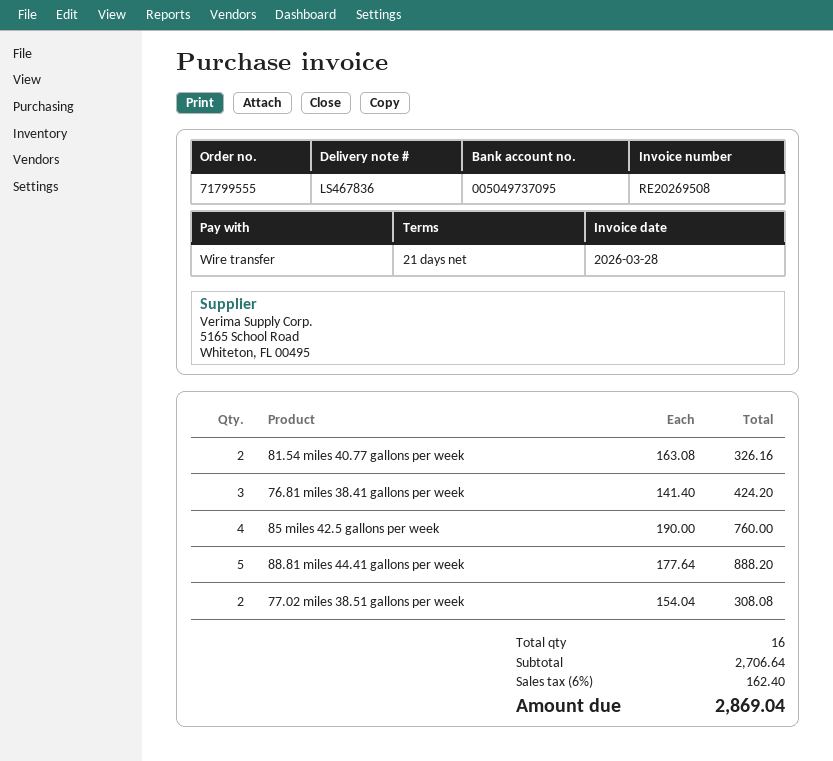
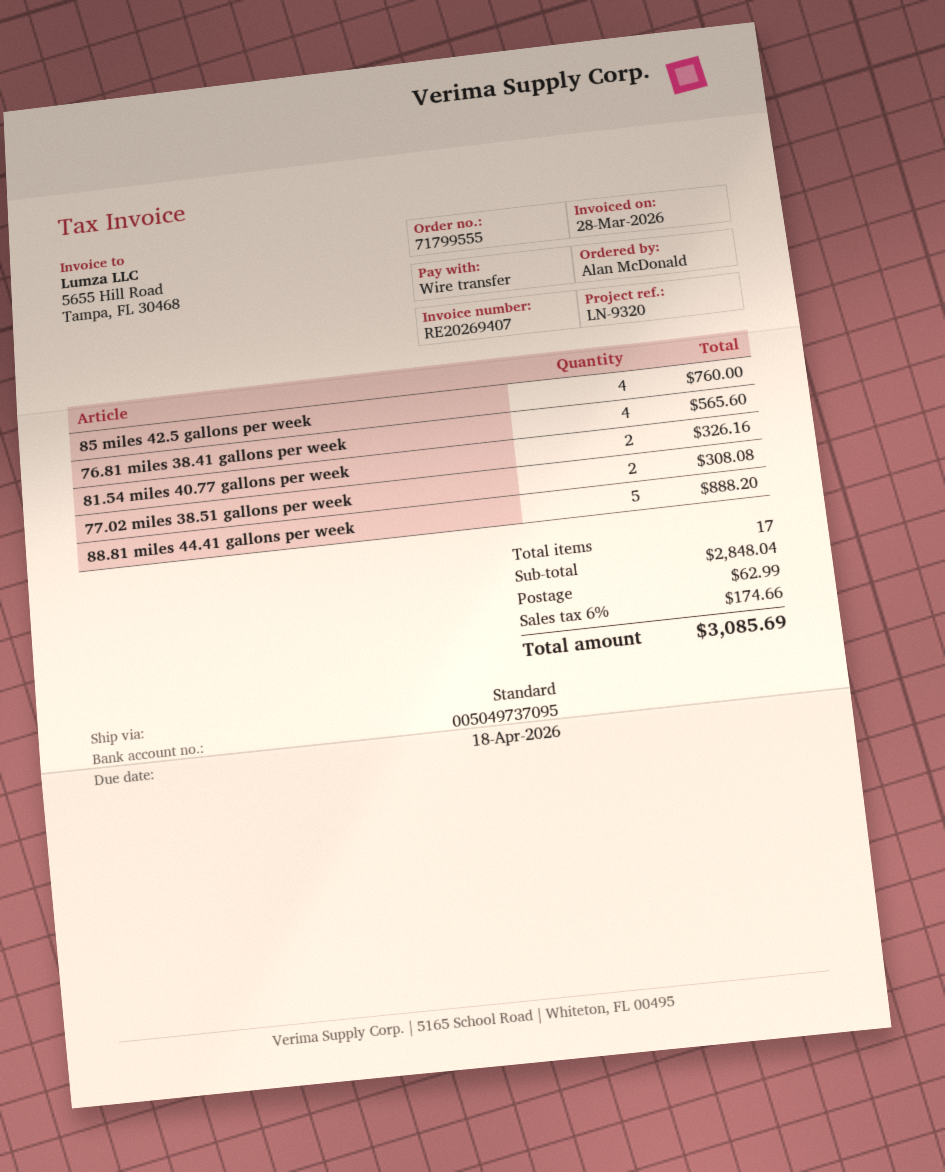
invoice number: RE20269508 -> RE20269407
76.81 miles 38.41 gallons per week: 3 for 424.20 -> 4 for 565.60
total quantity: 16 -> 17
subtotal: 2706.64 -> 2848.04
shipping: none -> 62.99
tax: 6% = 162.40 -> 6% = 174.66
total: 2869.04 -> 3085.69

